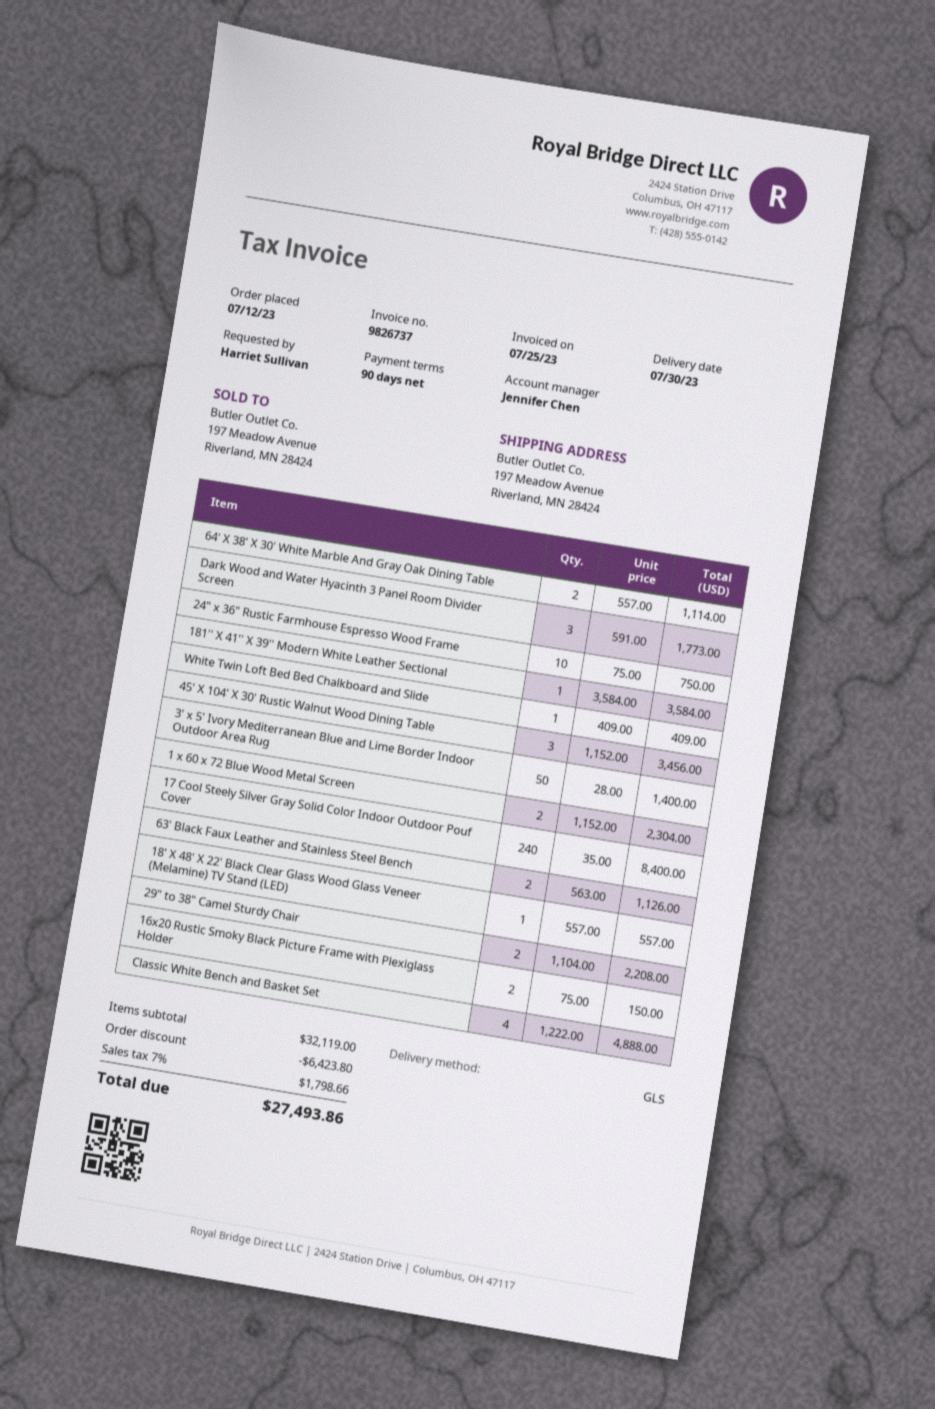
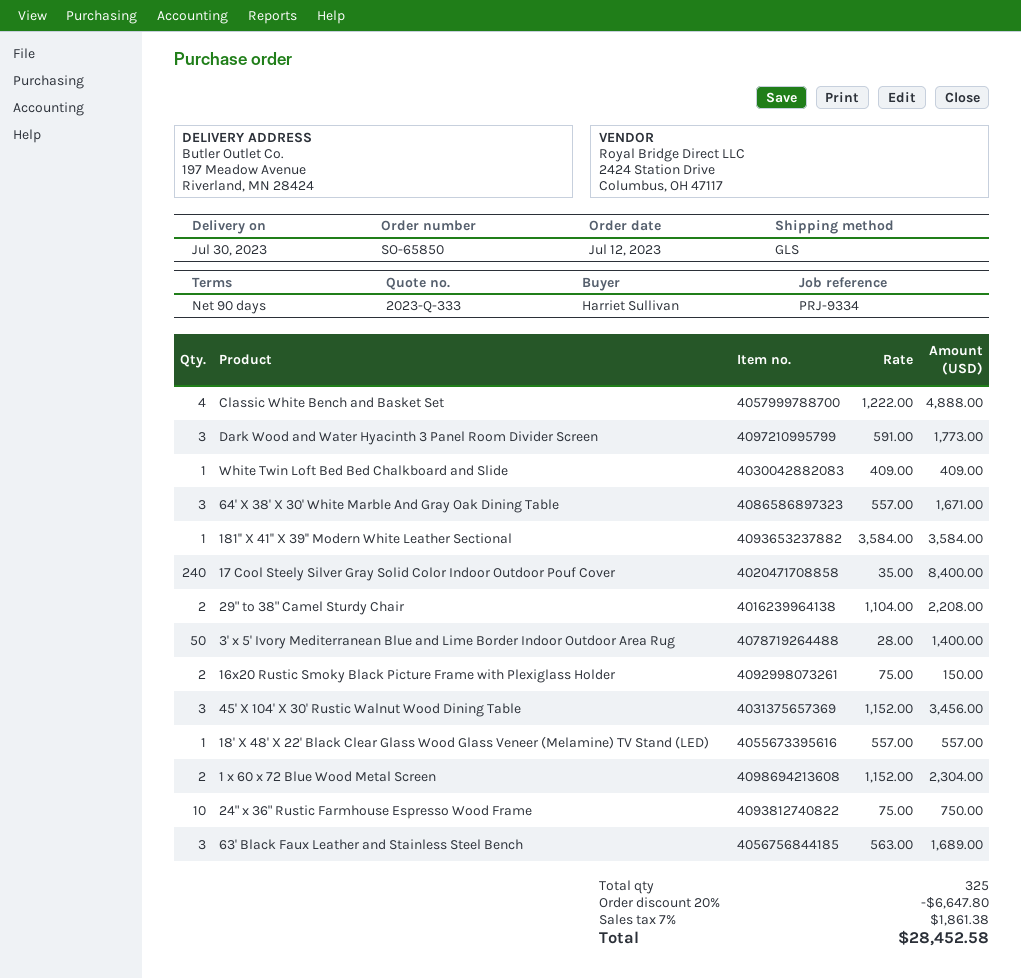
64' X 38' X 30' White Marble And Gray Oak Dining Table: 2 x 557.00 = 1114.00 -> 3 x 557.00 = 1671.00
63' Black Faux Leather and Stainless Steel Bench: 2 x 563.00 = 1126.00 -> 3 x 563.00 = 1689.00
discount: 6423.80 -> 6647.80
tax: 7% = 1798.66 -> 7% = 1861.38
total: 27493.86 -> 28452.58

